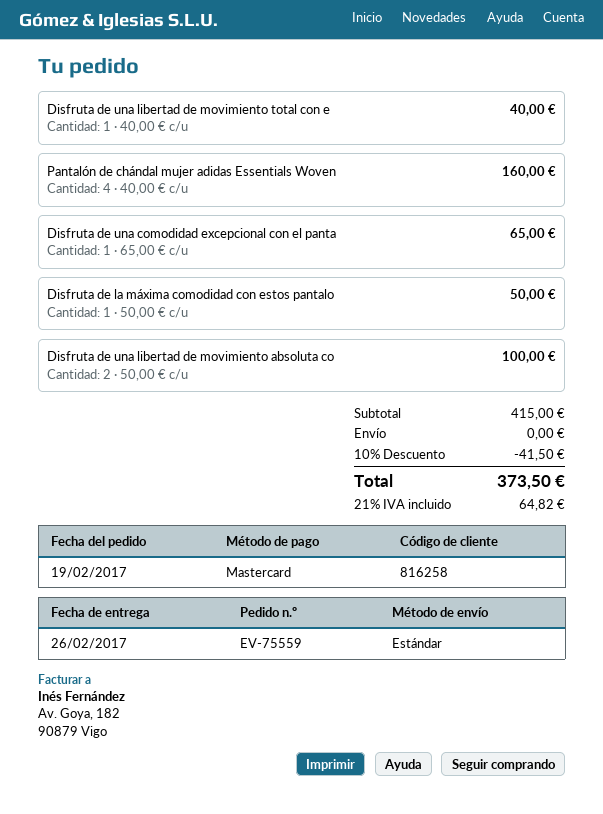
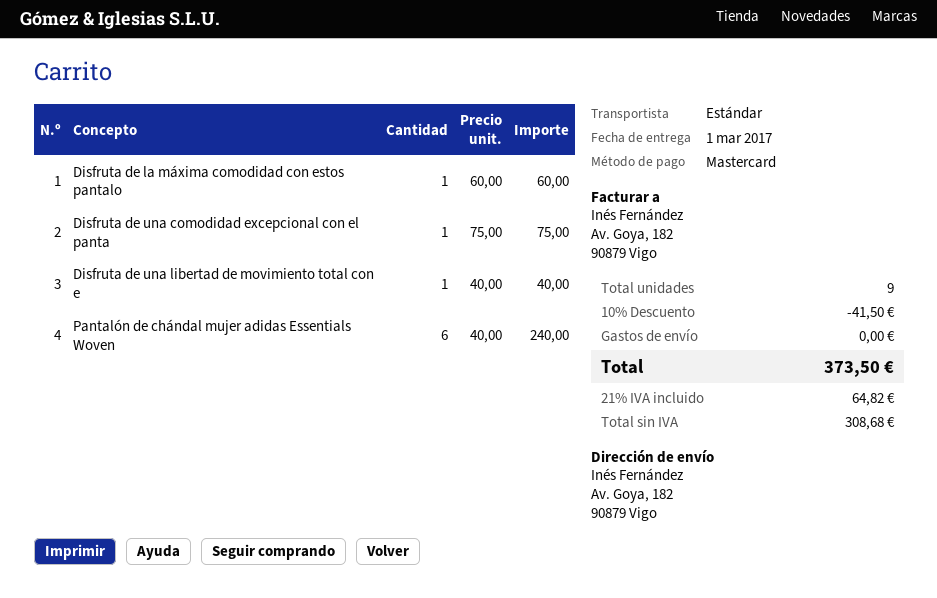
delivery date: 2017-02-26 -> 2017-03-01
Pantalón de chándal mujer adidas Essentials Woven: 4 x 40.00 = 160.00 -> 6 x 40.00 = 240.00
Disfruta de una comodidad excepcional con el panta: 1 x 65.00 = 65.00 -> 1 x 75.00 = 75.00
Disfruta de la máxima comodidad con estos pantalo: 1 x 50.00 = 50.00 -> 1 x 60.00 = 60.00
Disfruta de una libertad de movimiento absoluta co: 2 x 50.00 = 100.00 -> none

